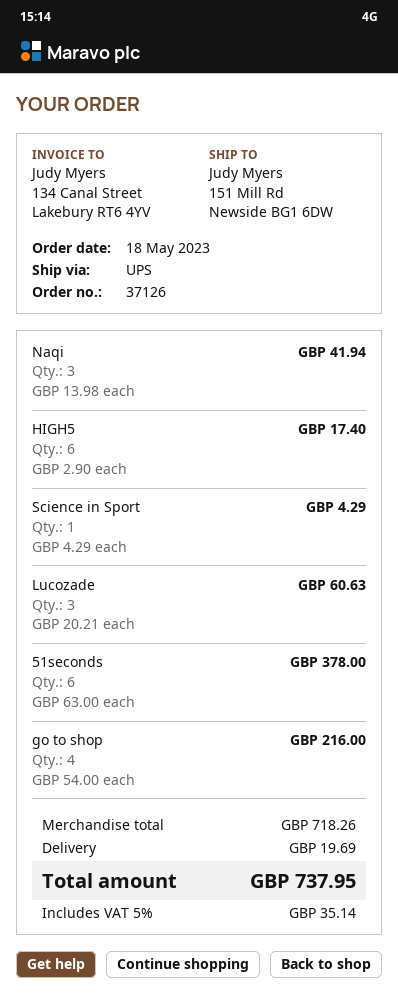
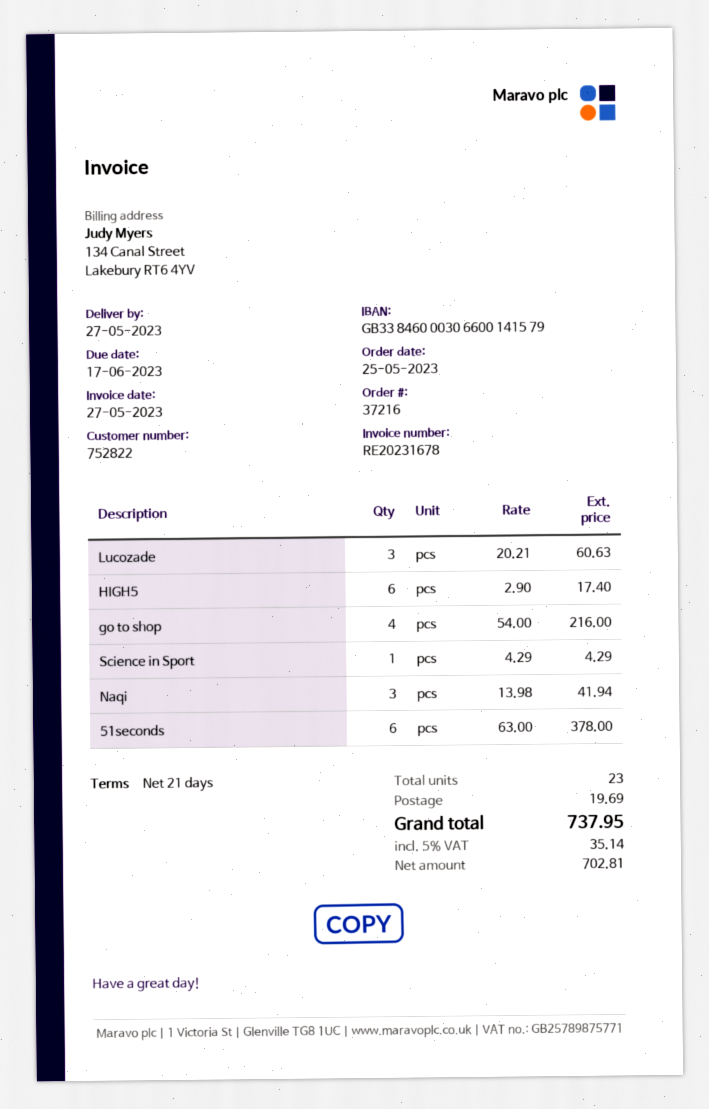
order number: 37126 -> 37216
order date: 2023-05-18 -> 2023-05-25

